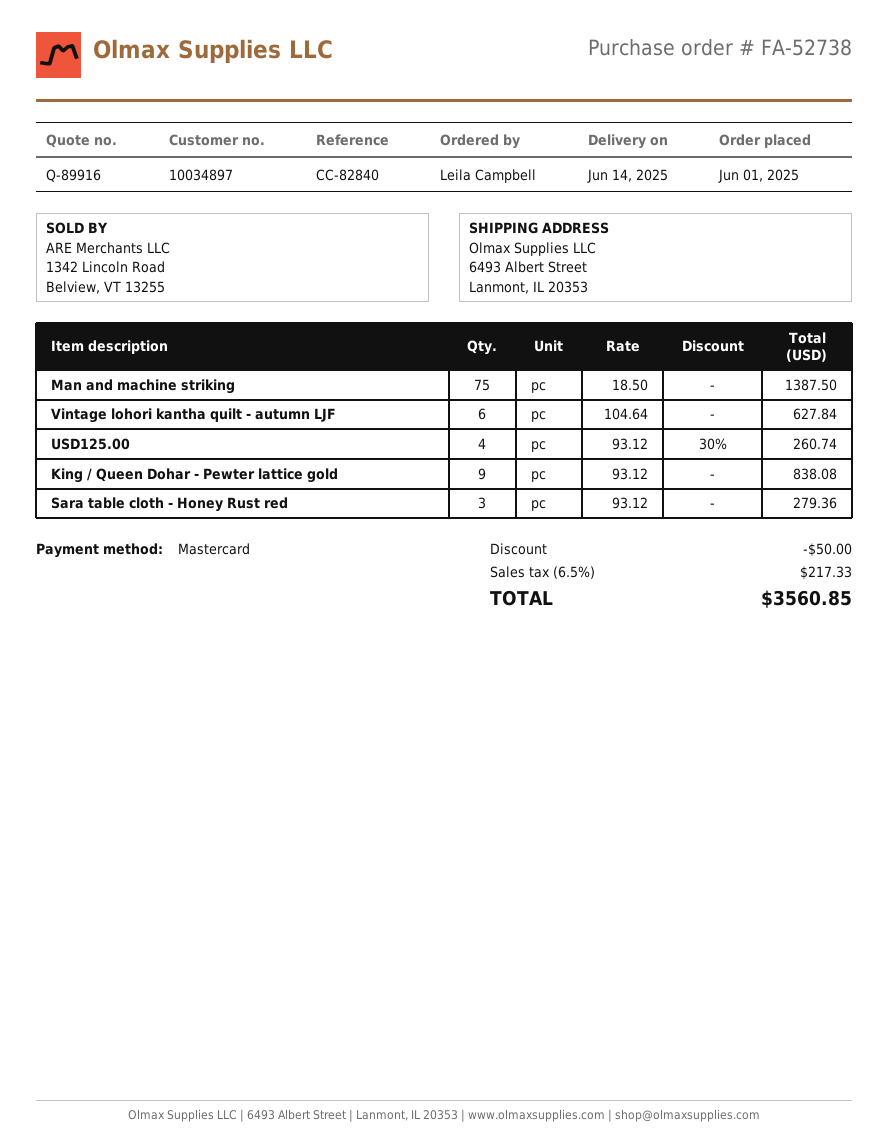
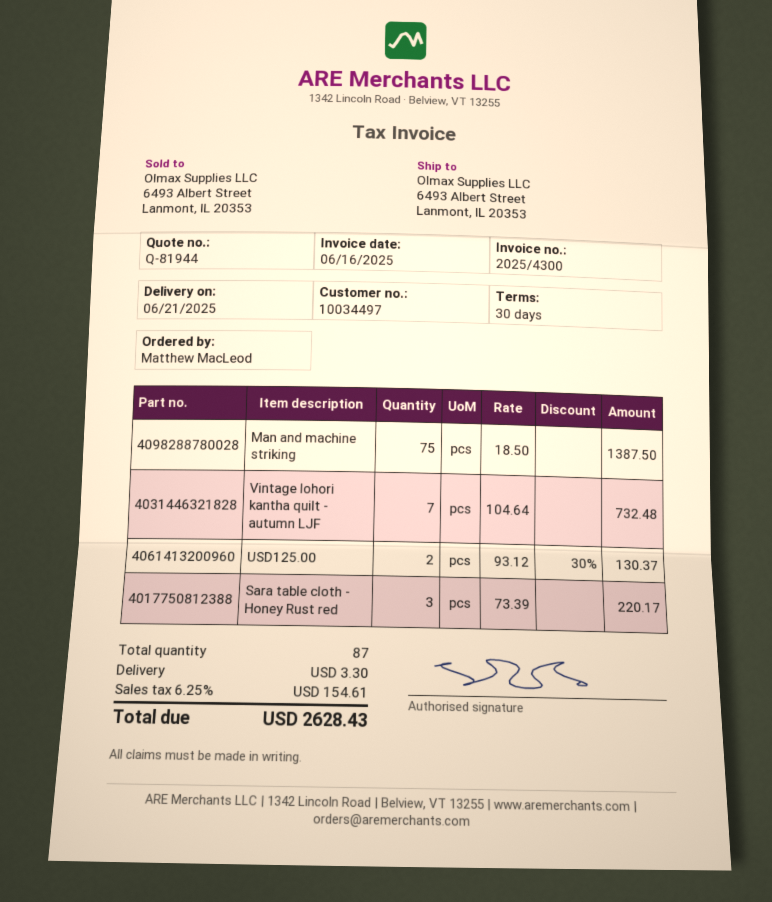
quote number: Q-89916 -> Q-81944
delivery date: 2025-06-14 -> 2025-06-21
customer number: 10034897 -> 10034497
ordered by: Leila Campbell -> Matthew MacLeod
Vintage lohori kantha quilt - autumn LJF: 6 x 104.64 = 627.84 -> 7 x 104.64 = 732.48
USD125.00: 4 x 93.12 - 30% = 260.74 -> 2 x 93.12 - 30% = 130.37
King / Queen Dohar - Pewter lattice gold: 9 x 93.12 = 838.08 -> none
Sara table cloth - Honey Rust red: 3 x 93.12 = 279.36 -> 3 x 73.39 = 220.17
discount: 50.00 -> none
shipping: none -> 3.30
tax: 6.5% = 217.33 -> 6.25% = 154.61
total: 3560.85 -> 2628.43

